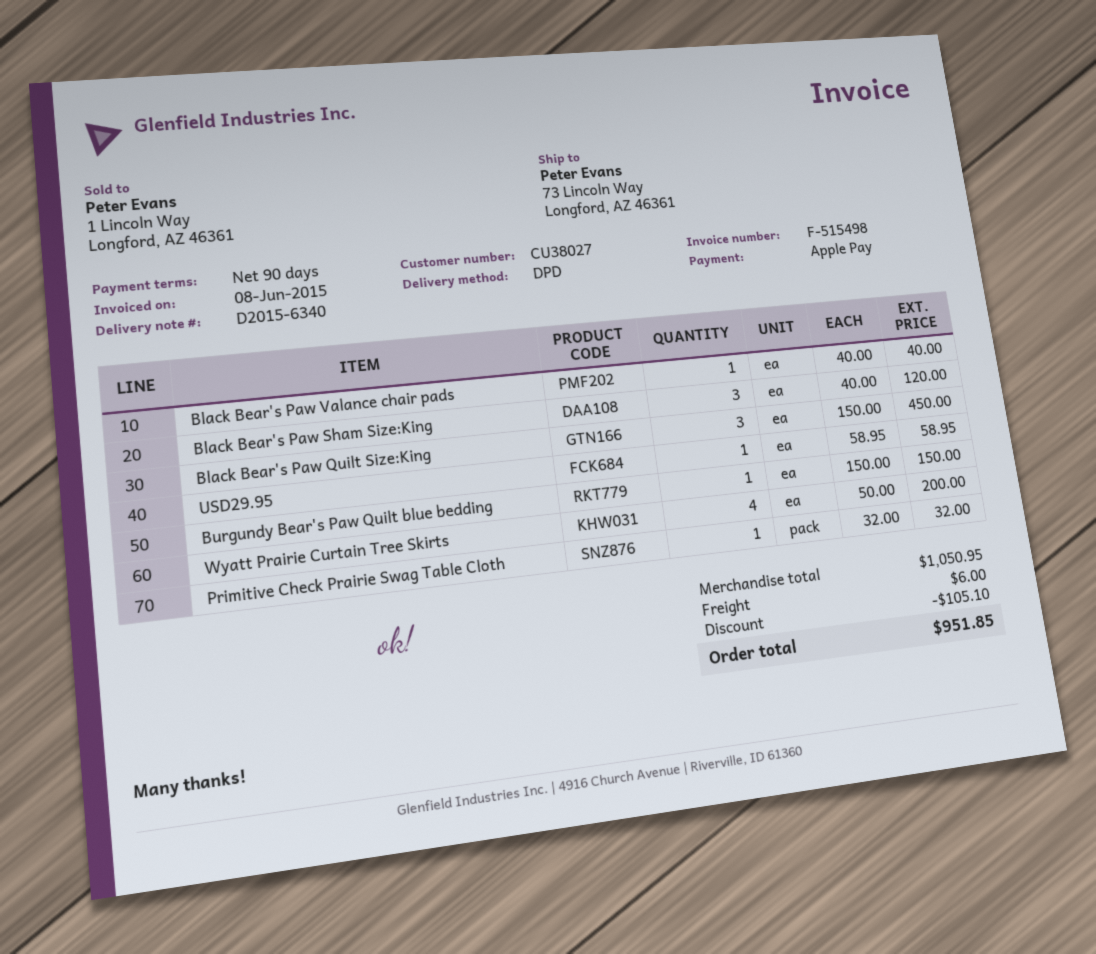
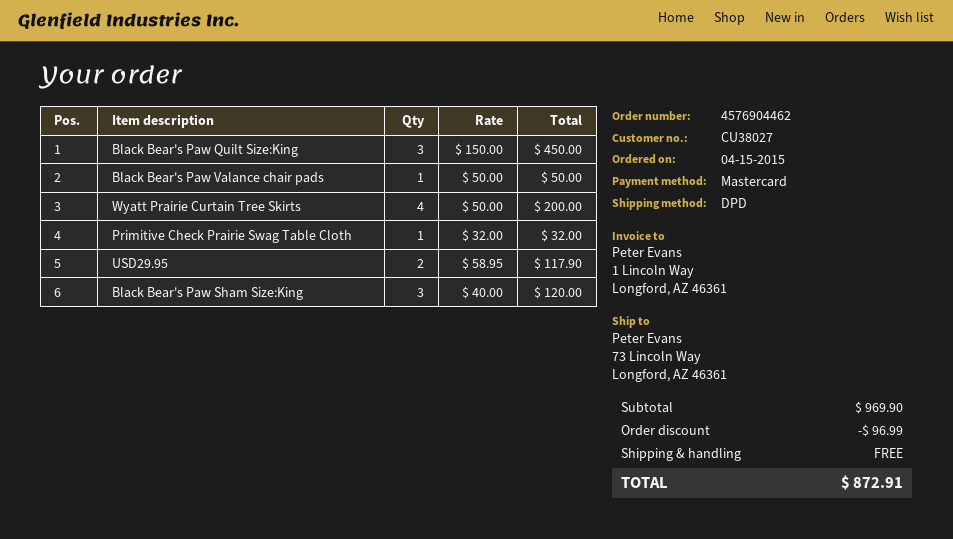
payment method: Apple Pay -> Mastercard
Black Bear's Paw Valance chair pads: 1 x 40.00 = 40.00 -> 1 x 50.00 = 50.00
USD29.95: 1 x 58.95 = 58.95 -> 2 x 58.95 = 117.90
Burgundy Bear's Paw Quilt blue bedding: 1 x 150.00 = 150.00 -> none
subtotal: 1050.95 -> 969.90
discount: 105.10 -> 96.99
shipping: 6.00 -> 0.00
total: 951.85 -> 872.91

